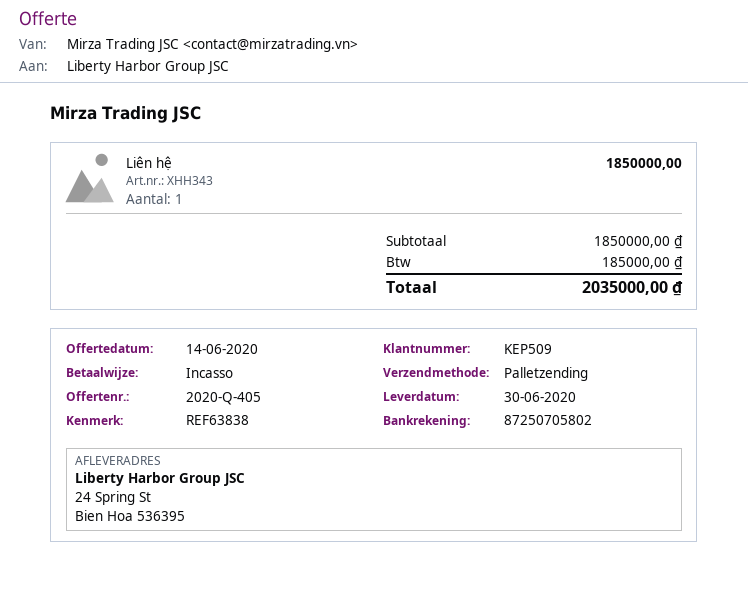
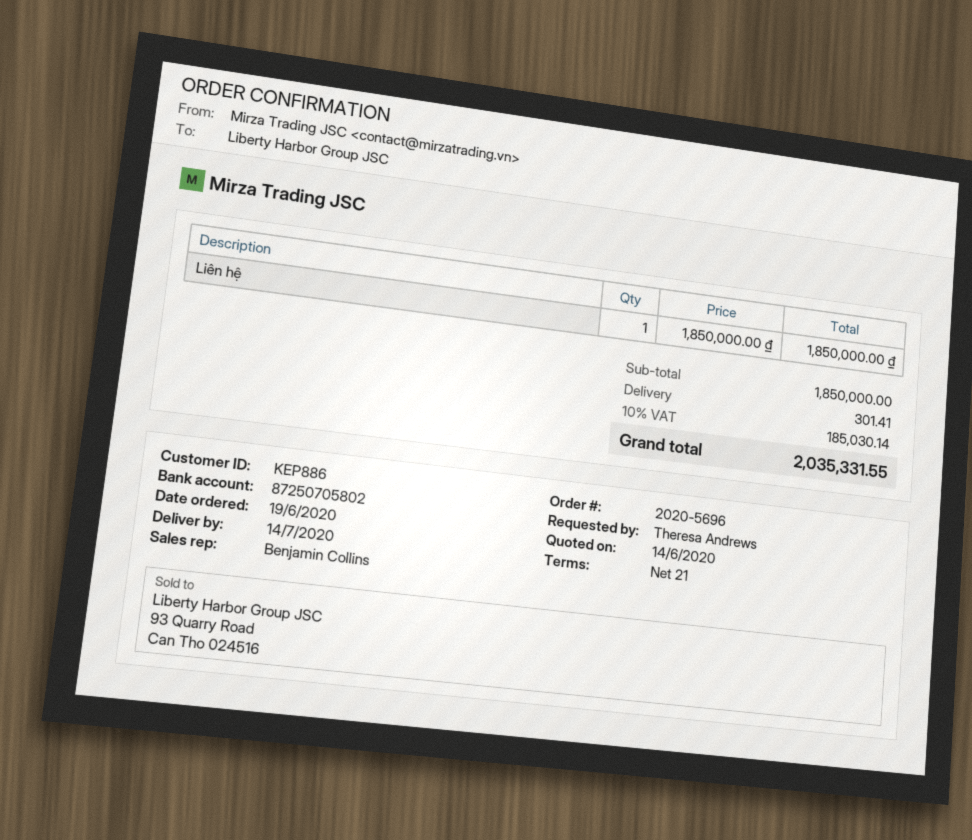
delivery date: 2020-06-30 -> 2020-07-14
customer number: KEP509 -> KEP886
shipping: none -> 301.41
tax: 185000.00 -> 185030.14
total: 2035000.00 -> 2035331.55

